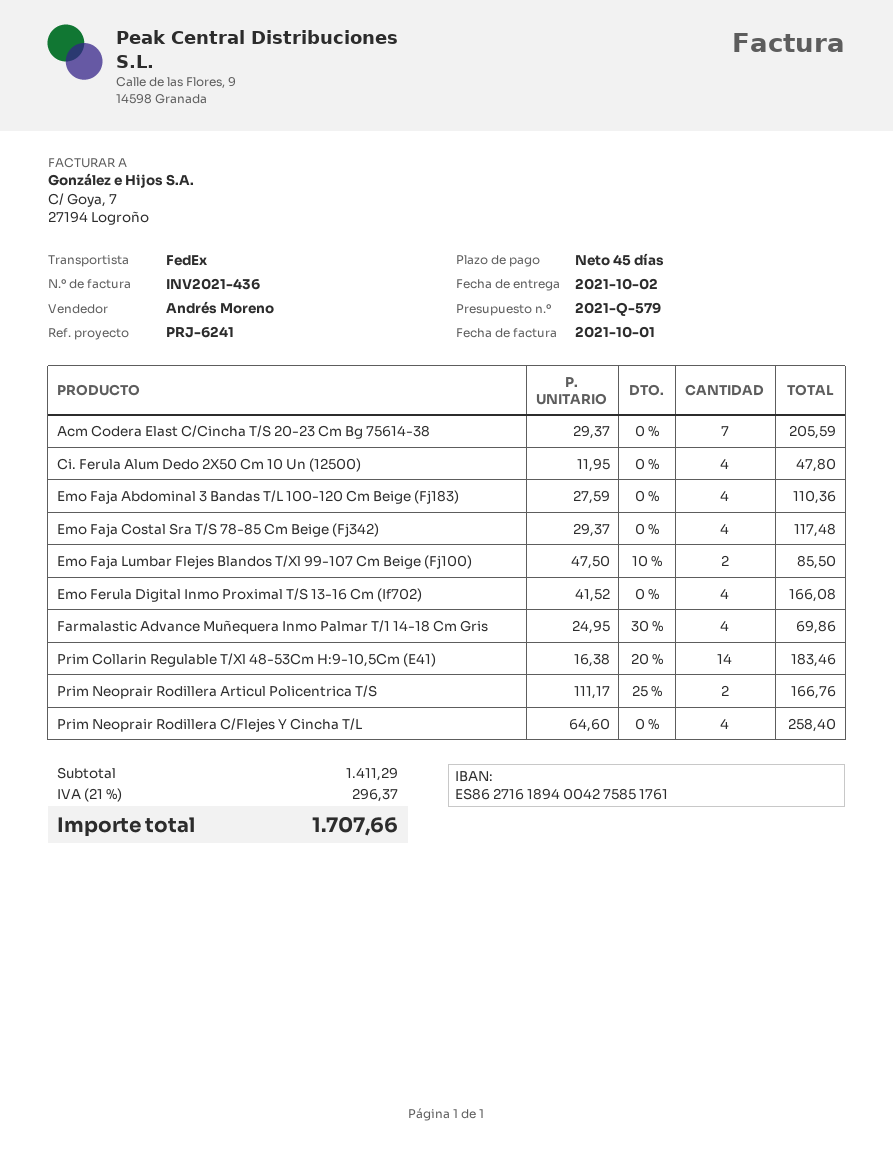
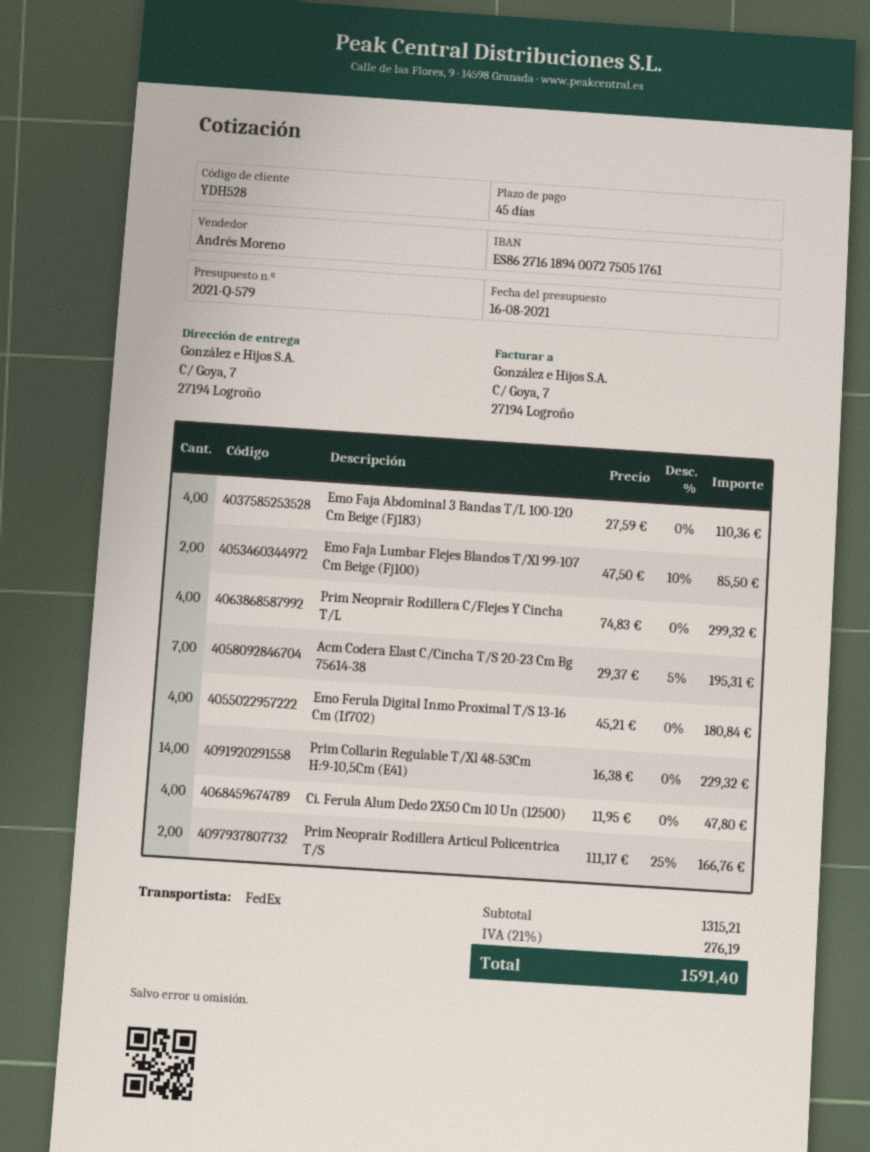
bank account: ES8627161894004275851761 -> ES8627161894007275051761
Acm Codera Elast C/Cincha T/S 20-23 Cm Bg 75614-38: 7 x 29.37 = 205.59 -> 7 x 29.37 - 5% = 195.31
Emo Faja Costal Sra T/S 78-85 Cm Beige (Fj342): 4 x 29.37 = 117.48 -> none
Emo Ferula Digital Inmo Proximal T/S 13-16 Cm (If702): 4 x 41.52 = 166.08 -> 4 x 45.21 = 180.84
Farmalastic Advance Muñequera Inmo Palmar T/1 14-18 Cm Gris: 4 x 24.95 - 30% = 69.86 -> none
Prim Collarin Regulable T/Xl 48-53Cm H:9-10,5Cm (E41): 14 x 16.38 - 20% = 183.46 -> 14 x 16.38 = 229.32
Prim Neoprair Rodillera C/Flejes Y Cincha T/L: 4 x 64.60 = 258.40 -> 4 x 74.83 = 299.32
subtotal: 1411.29 -> 1315.21
tax: 21% = 296.37 -> 21% = 276.19
total: 1707.66 -> 1591.40

